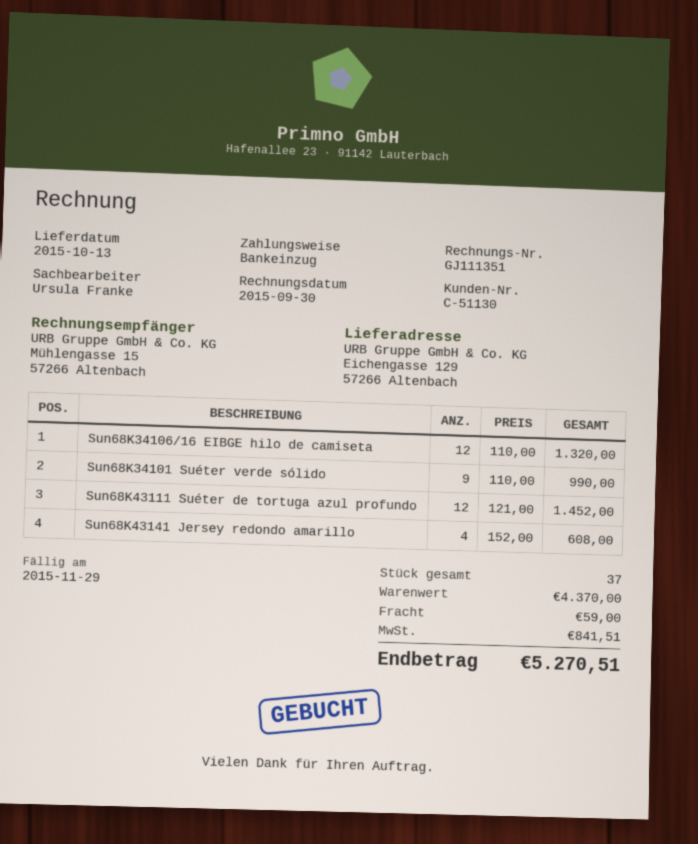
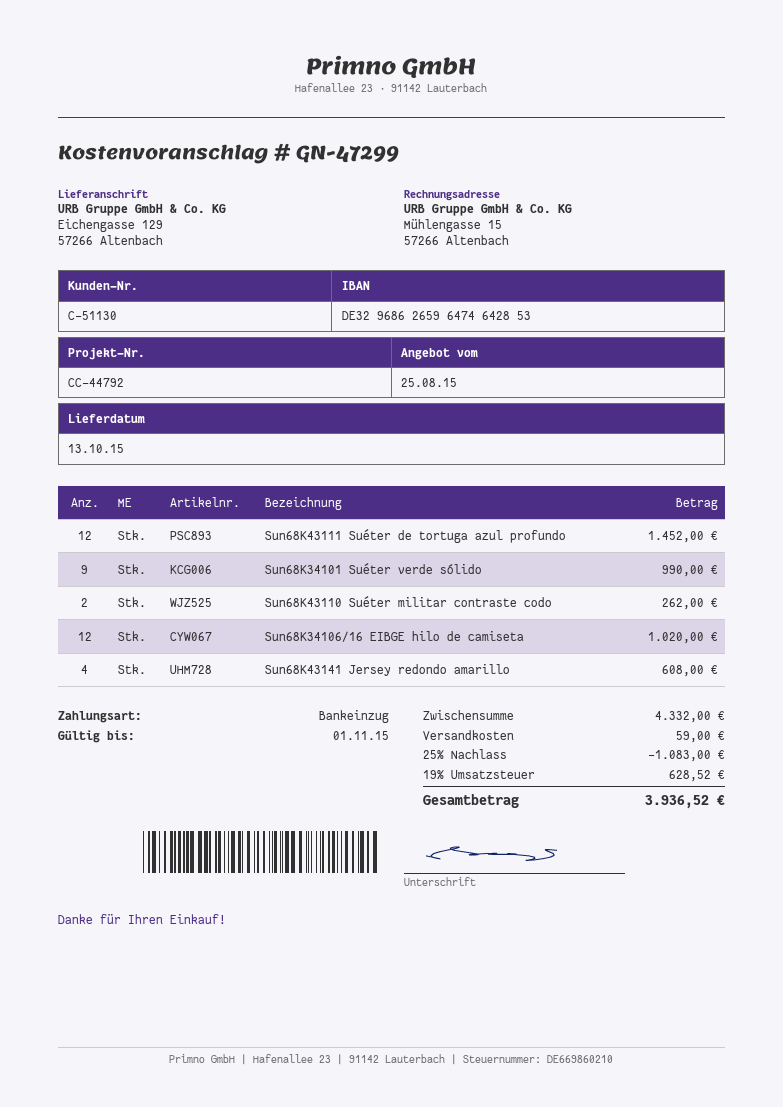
Sun68K34106/16 EIBGE hilo de camiseta: 12 for 1320.00 -> 12 for 1020.00
Sun68K43110 Suéter militar contraste codo: none -> 2 for 262.00
subtotal: 4370.00 -> 4332.00
discount: none -> 25% = 1083.00
tax: 841.51 -> 628.52
total: 5270.51 -> 3936.52

